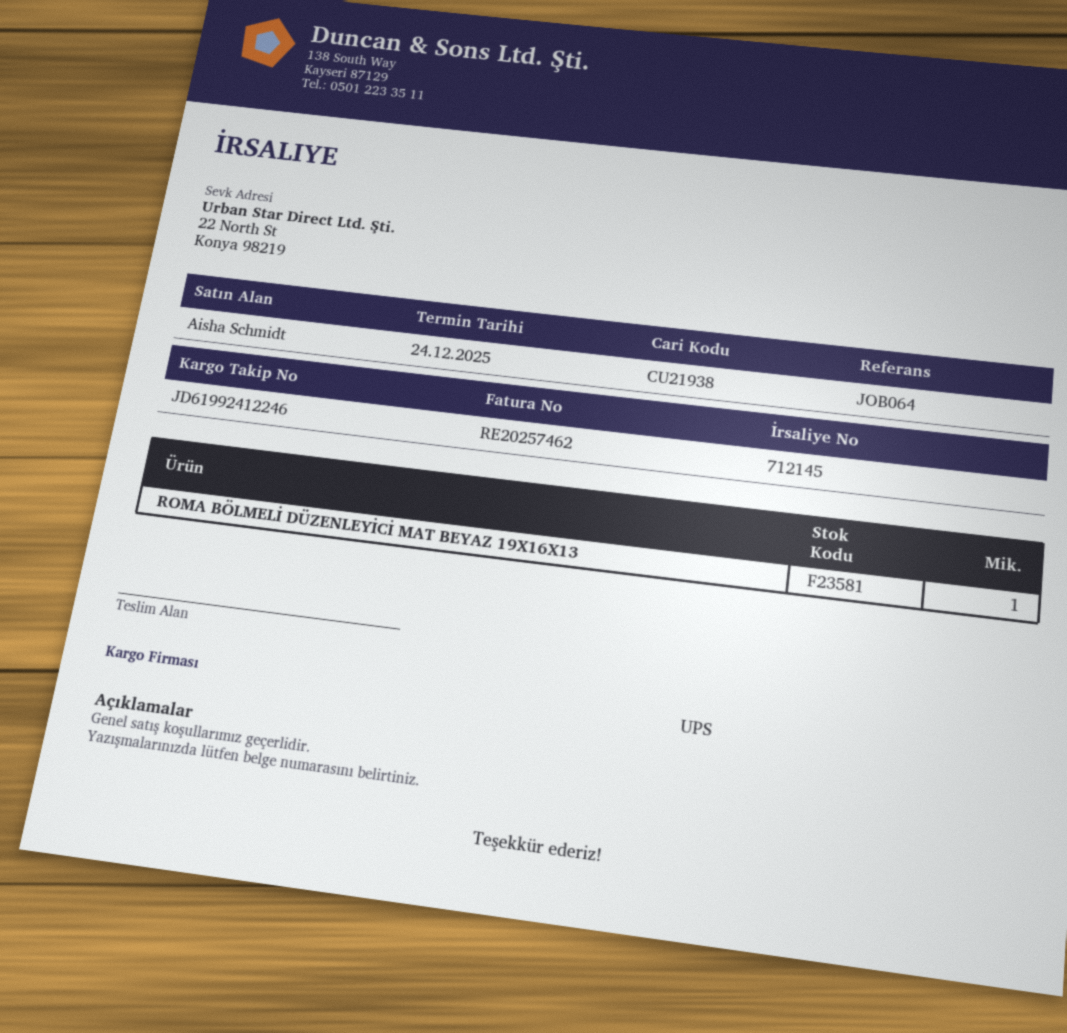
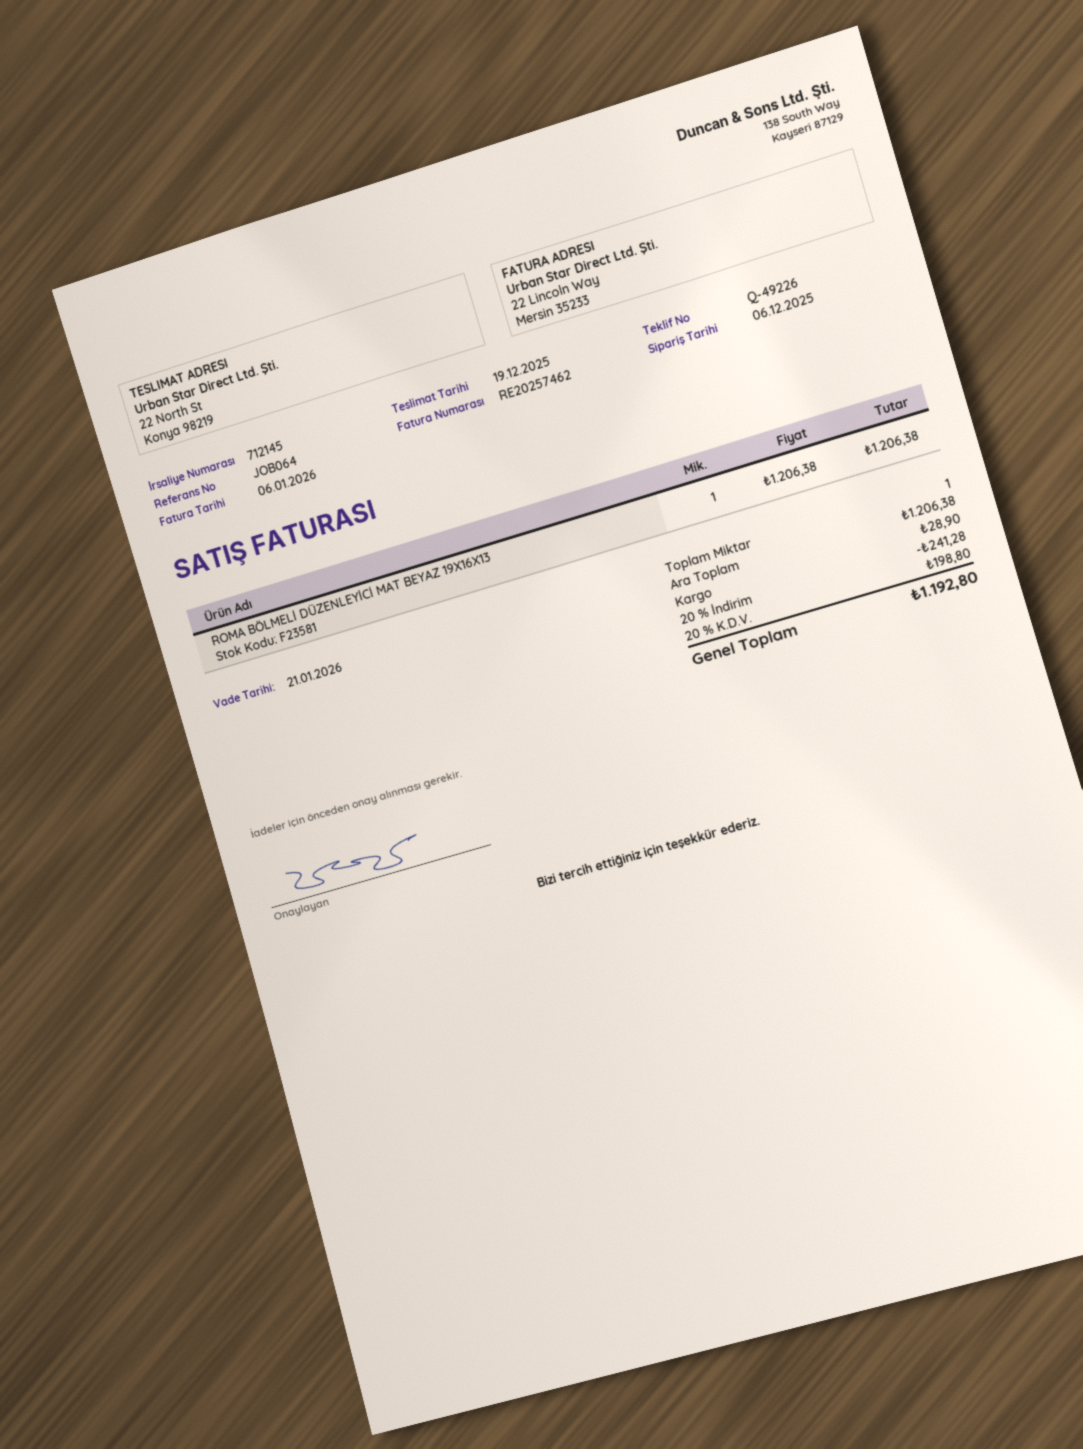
delivery date: 2025-12-24 -> 2025-12-19

